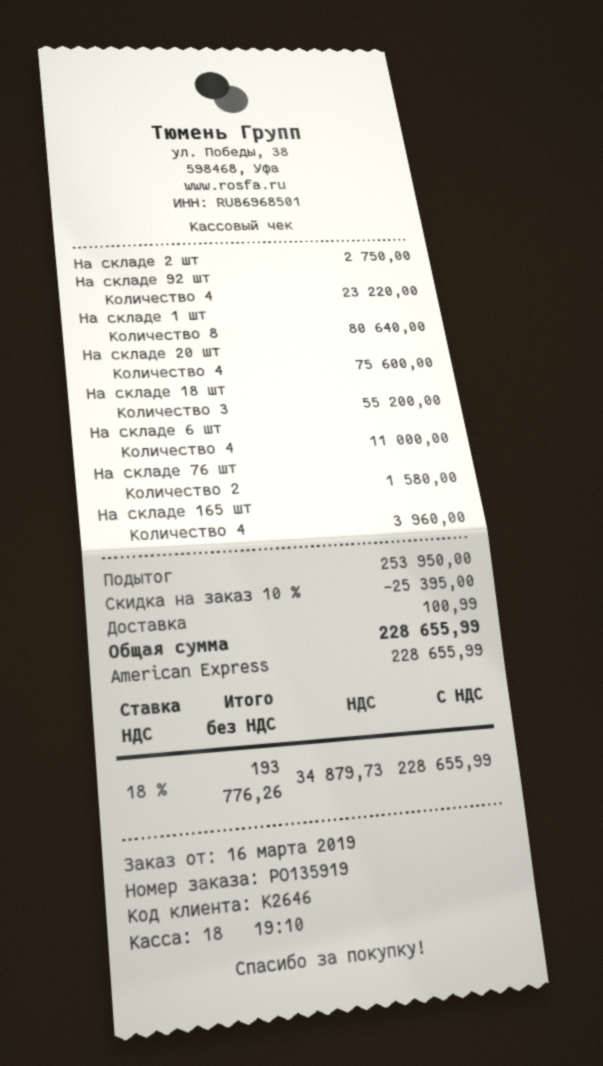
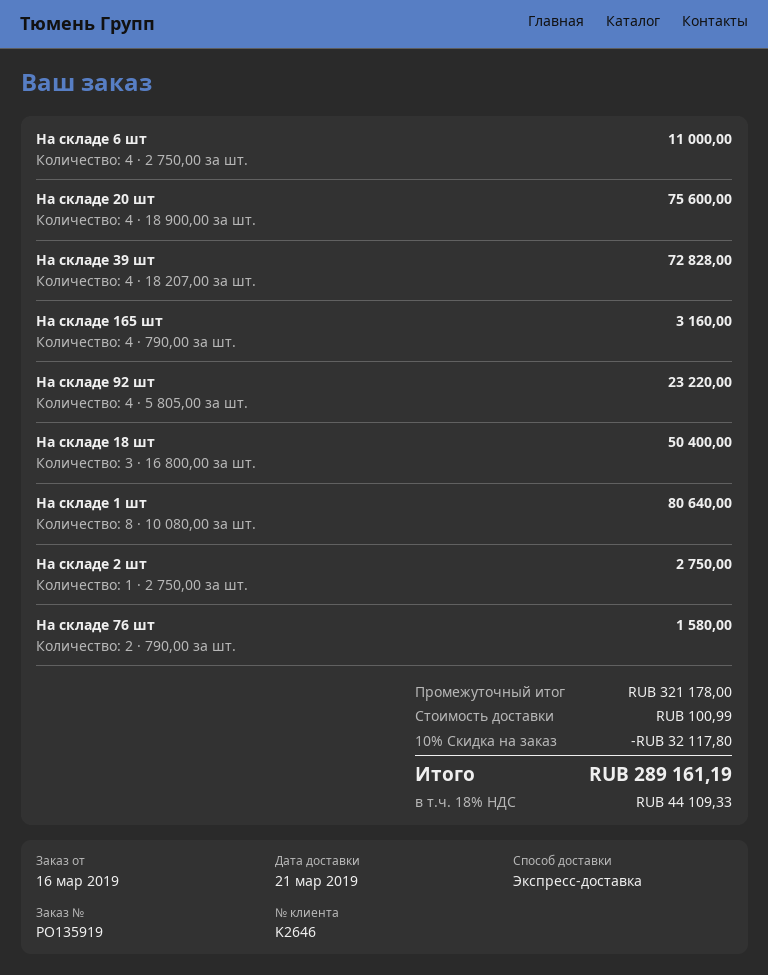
На складе 18 шт: 3 for 55200.00 -> 3 for 50400.00
На складе 165 шт: 4 for 3960.00 -> 4 for 3160.00
На складе 39 шт: none -> 4 for 72828.00
subtotal: 253950.00 -> 321178.00
discount: 10% = 25395.00 -> 10% = 32117.80
tax: 18% = 34879.73 -> 18% = 44109.33
total: 228655.99 -> 289161.19

